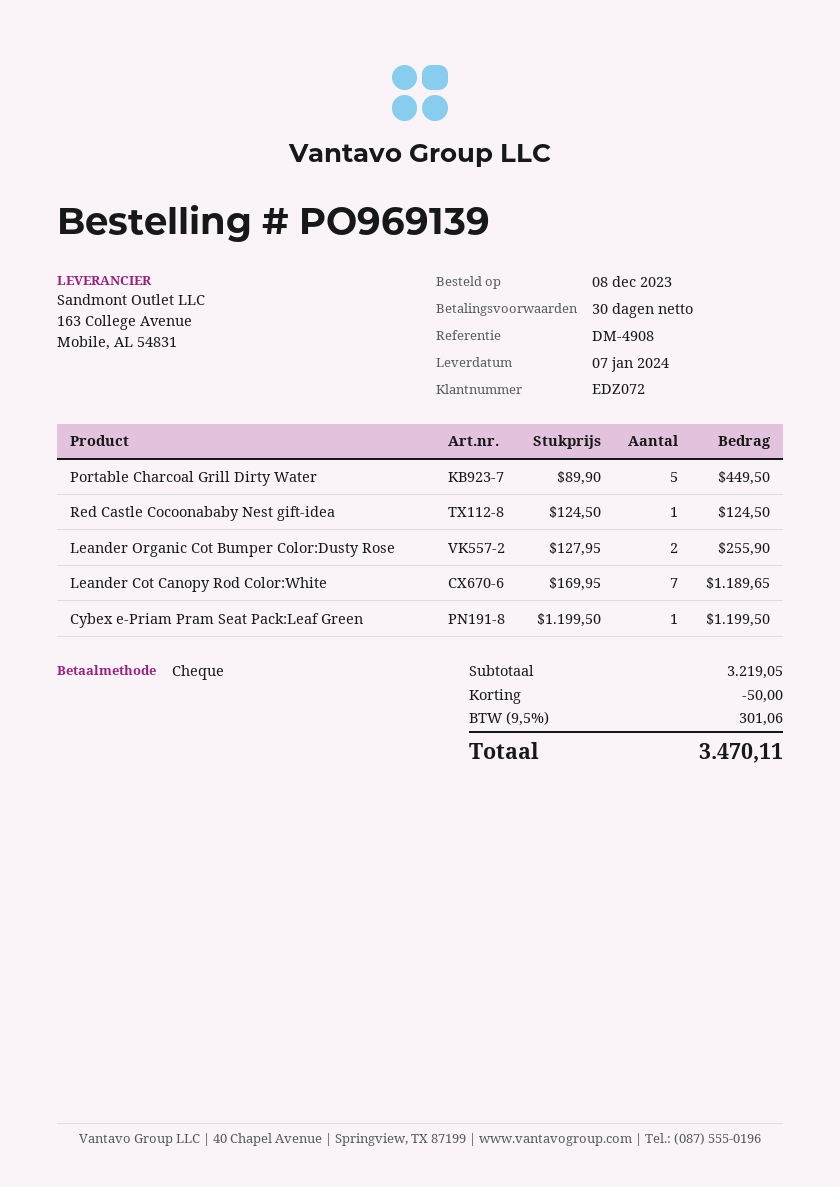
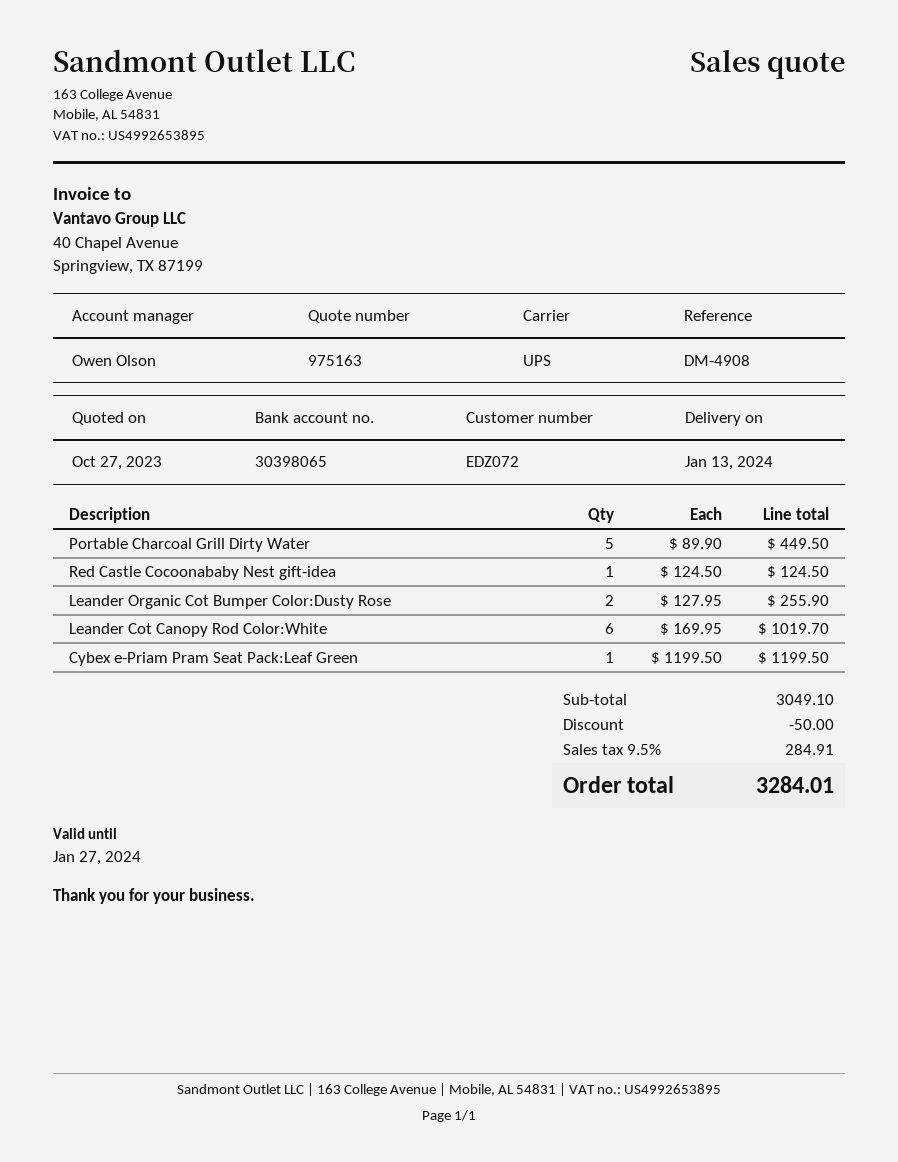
delivery date: 2024-01-07 -> 2024-01-13
Leander Cot Canopy Rod Color:White: 7 x 169.95 = 1189.65 -> 6 x 169.95 = 1019.70
subtotal: 3219.05 -> 3049.10
tax: 9.5% = 301.06 -> 9.5% = 284.91
total: 3470.11 -> 3284.01

